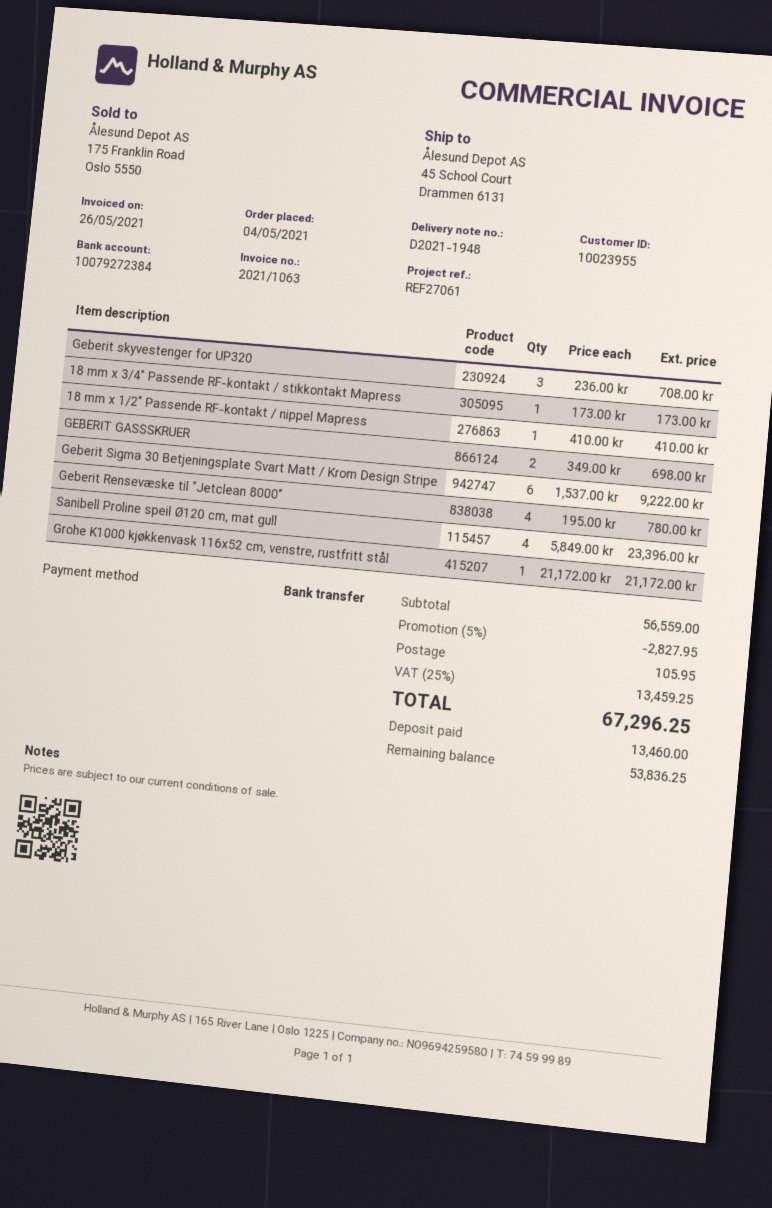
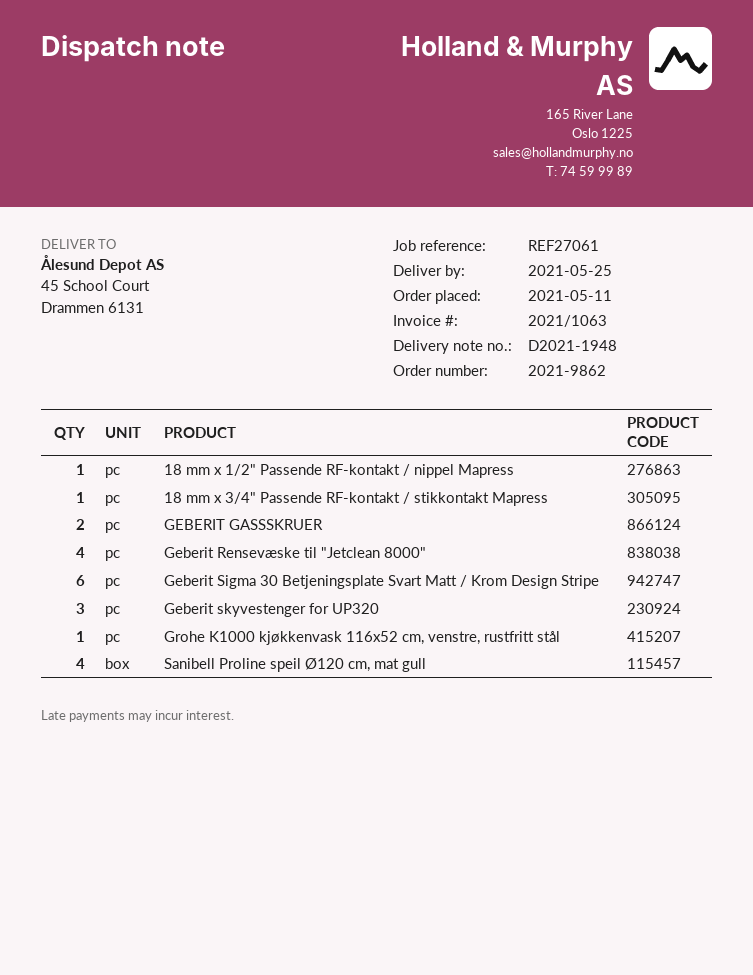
order date: 2021-05-04 -> 2021-05-11

